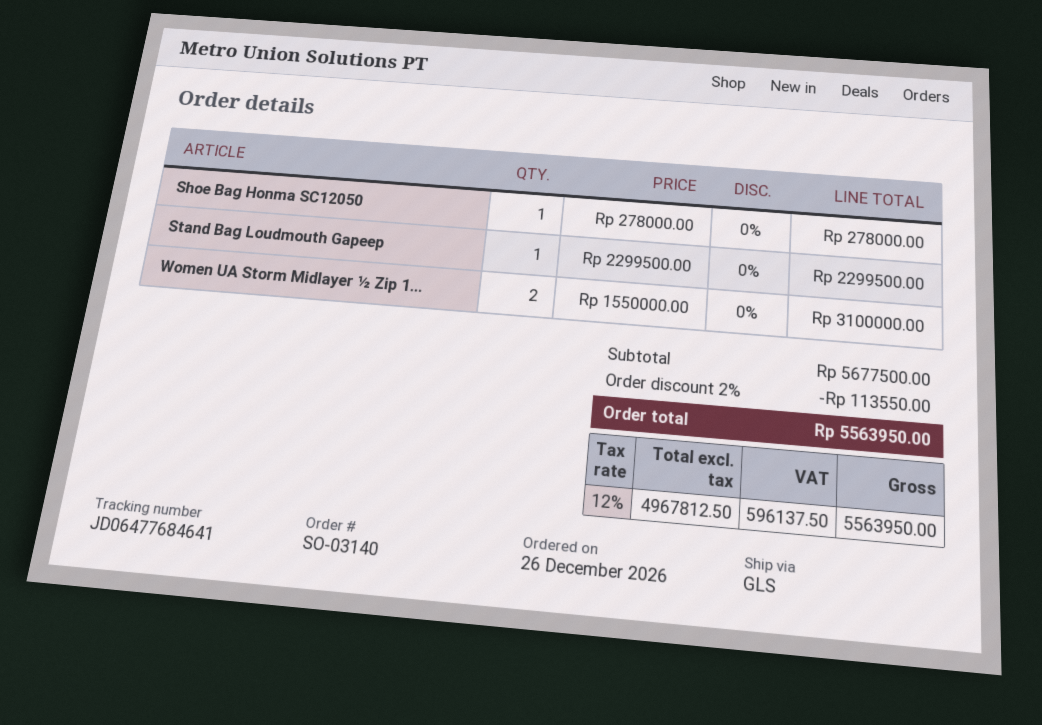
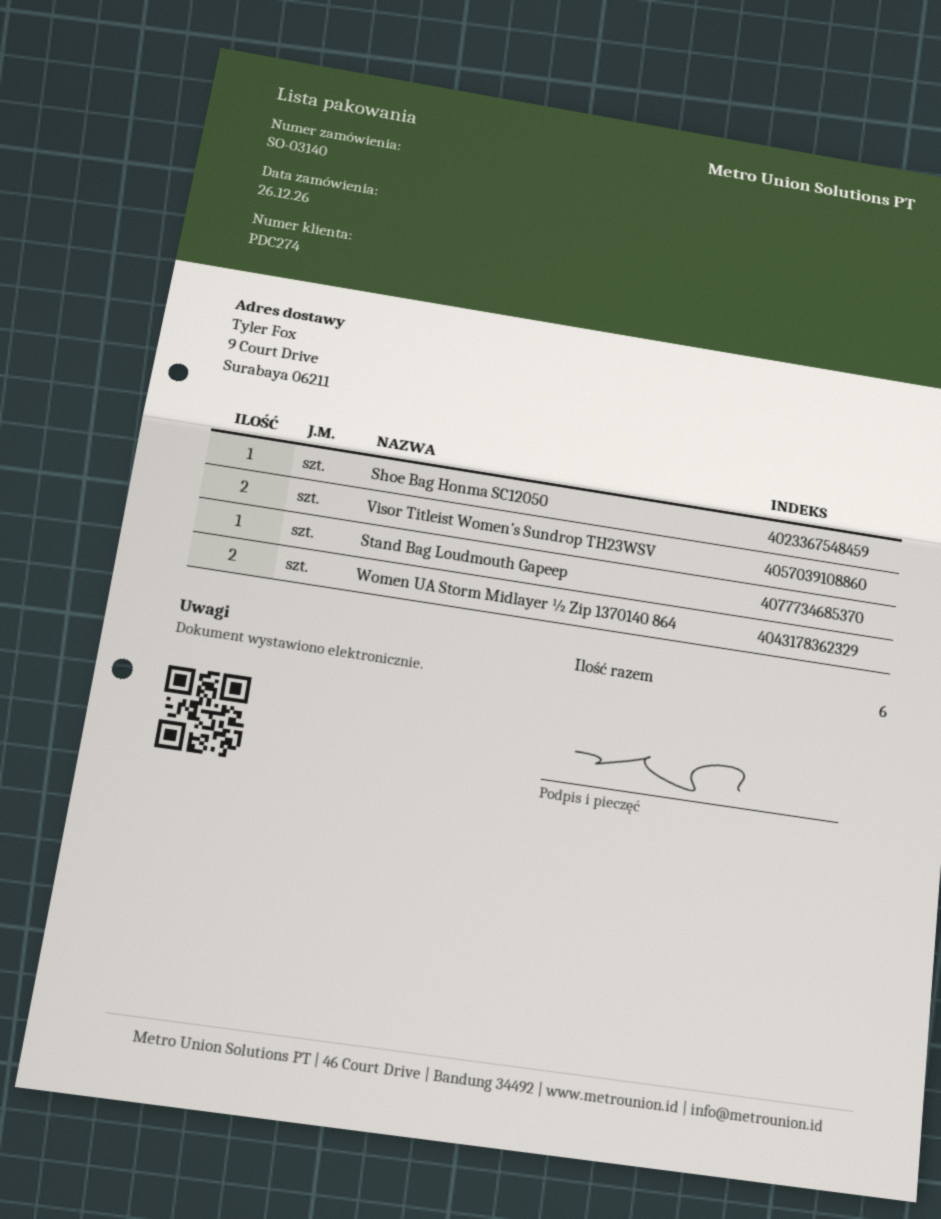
Visor Titleist Women’s Sundrop TH23WSV: none -> 2

